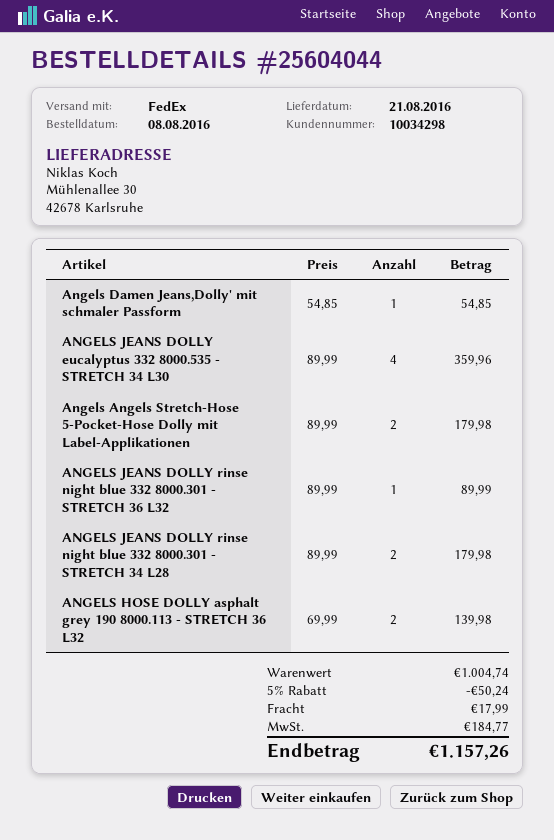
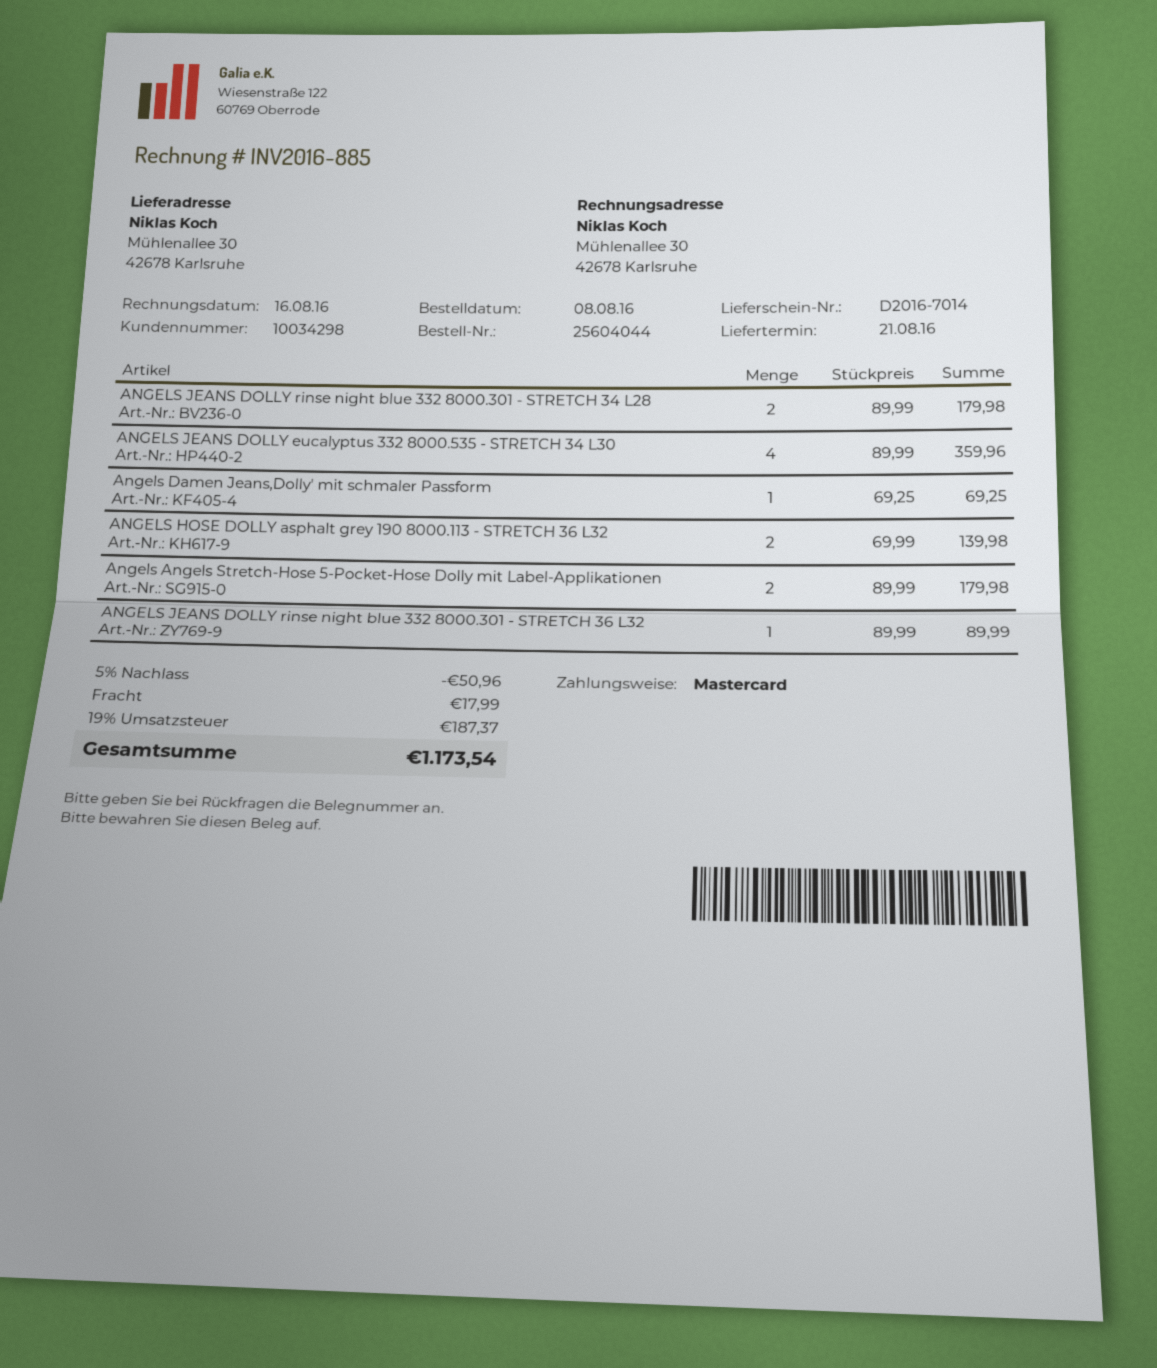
Angels Damen Jeans,Dolly' mit schmaler Passform: 1 x 54.85 = 54.85 -> 1 x 69.25 = 69.25
discount: 5% = 50.24 -> 5% = 50.96
tax: 184.77 -> 187.37
total: 1157.26 -> 1173.54

